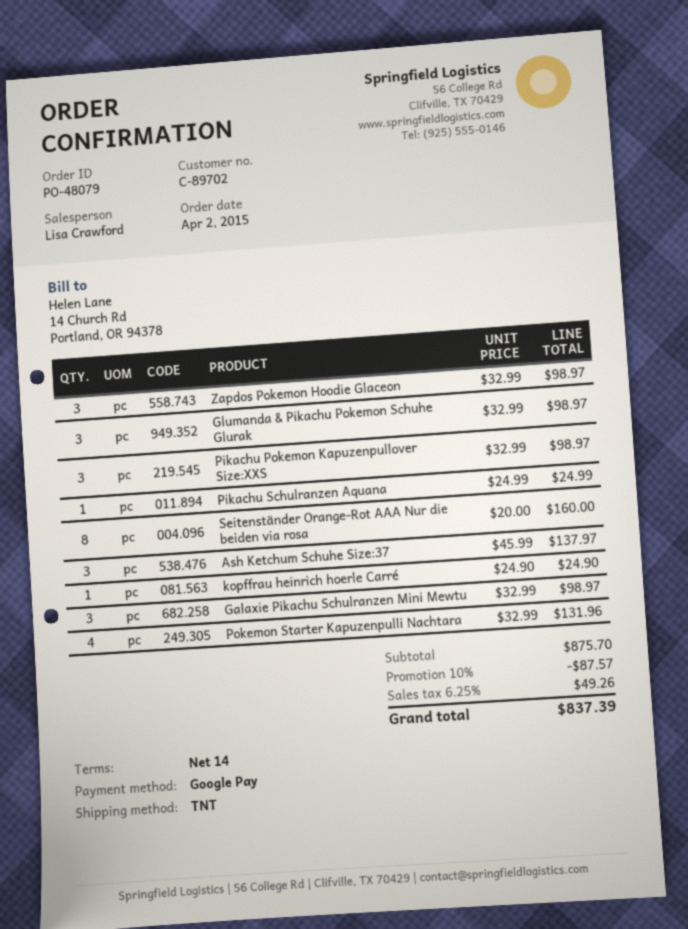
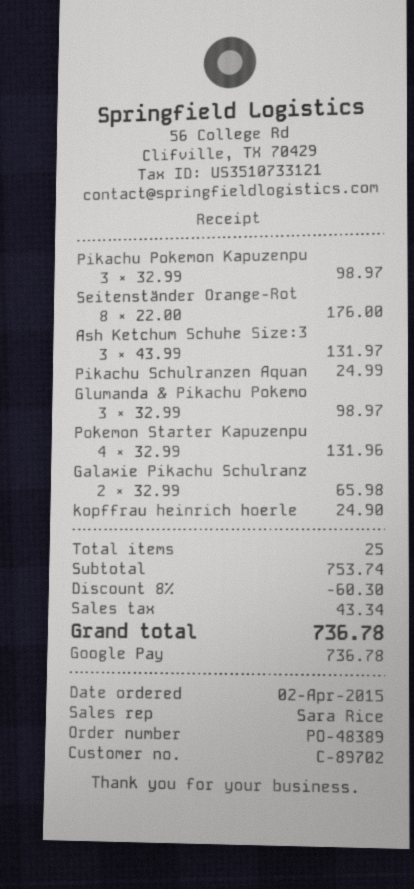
order number: PO-48079 -> PO-48389
sales rep: Lisa Crawford -> Sara Rice
Zapdos Pokemon Hoodie Glaceon: 3 x 32.99 = 98.97 -> none
Seitenständer Orange-Rot AAA Nur die beiden via rosa: 8 x 20.00 = 160.00 -> 8 x 22.00 = 176.00
Ash Ketchum Schuhe Size:37: 3 x 45.99 = 137.97 -> 3 x 43.99 = 131.97
Galaxie Pikachu Schulranzen Mini Mewtu: 3 x 32.99 = 98.97 -> 2 x 32.99 = 65.98
subtotal: 875.70 -> 753.74
discount: 10% = 87.57 -> 8% = 60.30
tax: 49.26 -> 43.34
total: 837.39 -> 736.78

